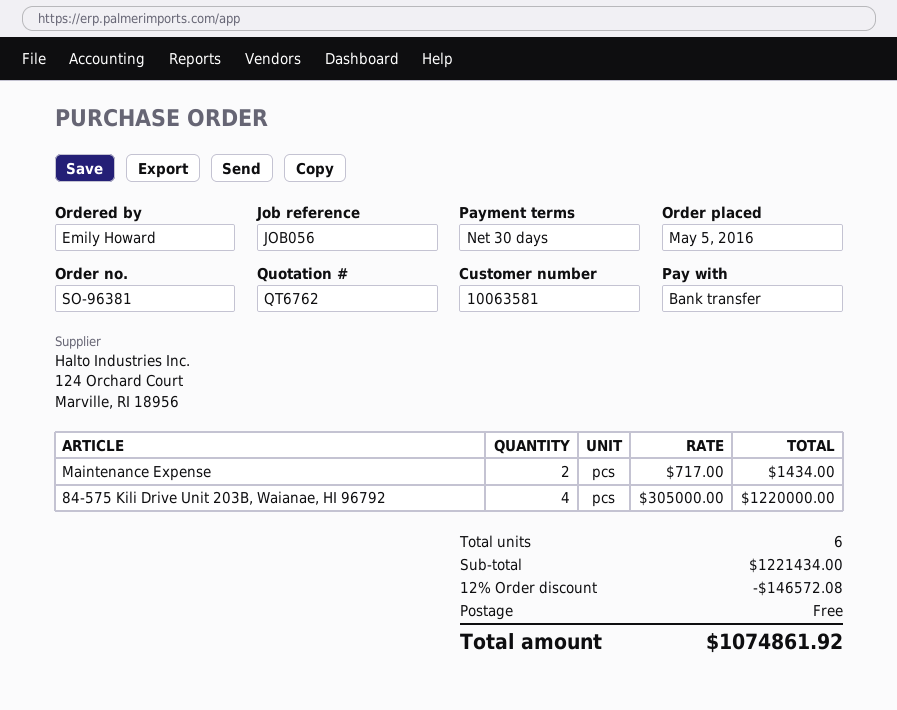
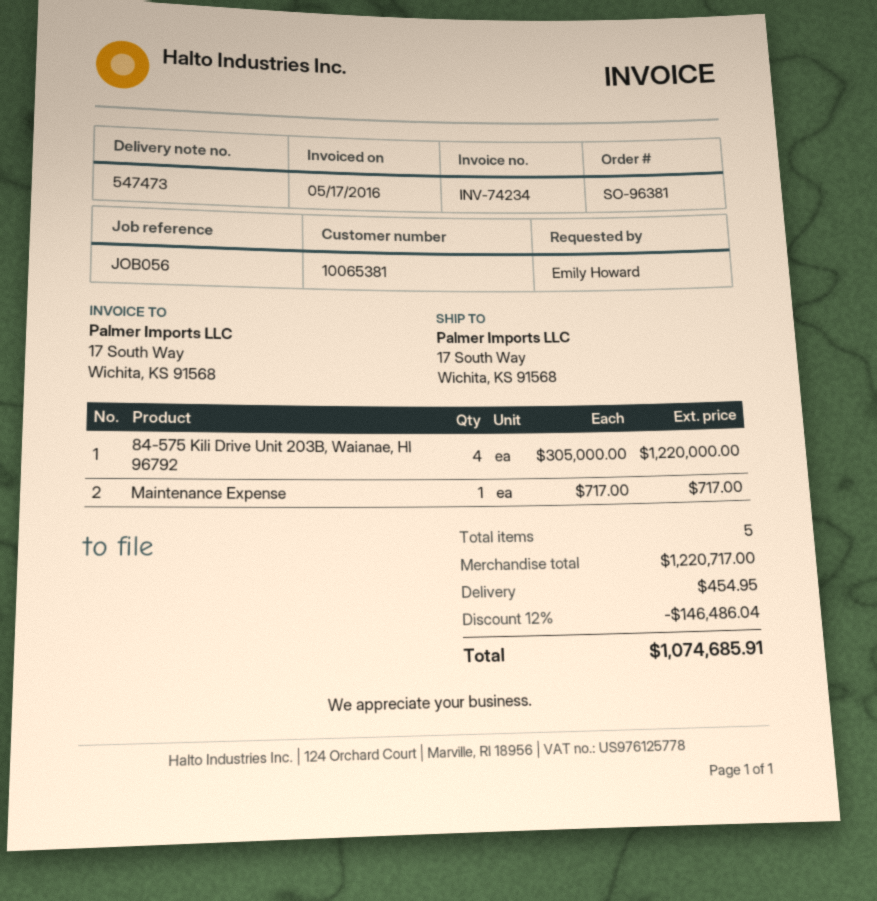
customer number: 10063581 -> 10065381
Maintenance Expense: 2 x 717.00 = 1434.00 -> 1 x 717.00 = 717.00
total quantity: 6 -> 5
subtotal: 1221434.00 -> 1220717.00
discount: 12% = 146572.08 -> 12% = 146486.04
shipping: 0.00 -> 454.95
total: 1074861.92 -> 1074685.91

